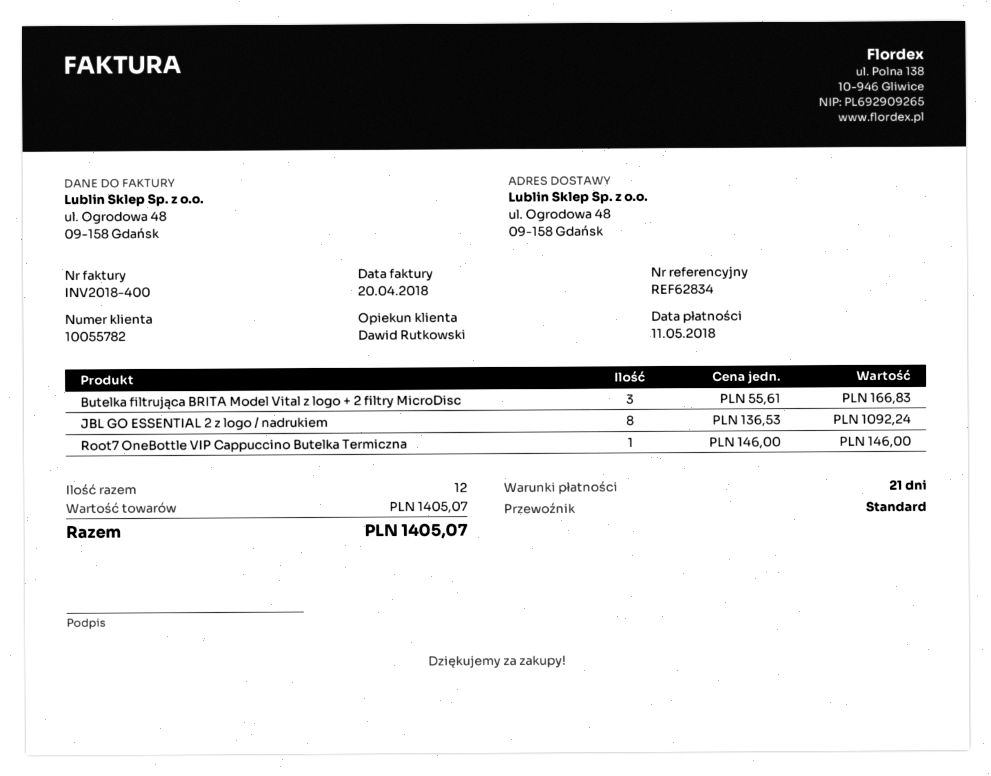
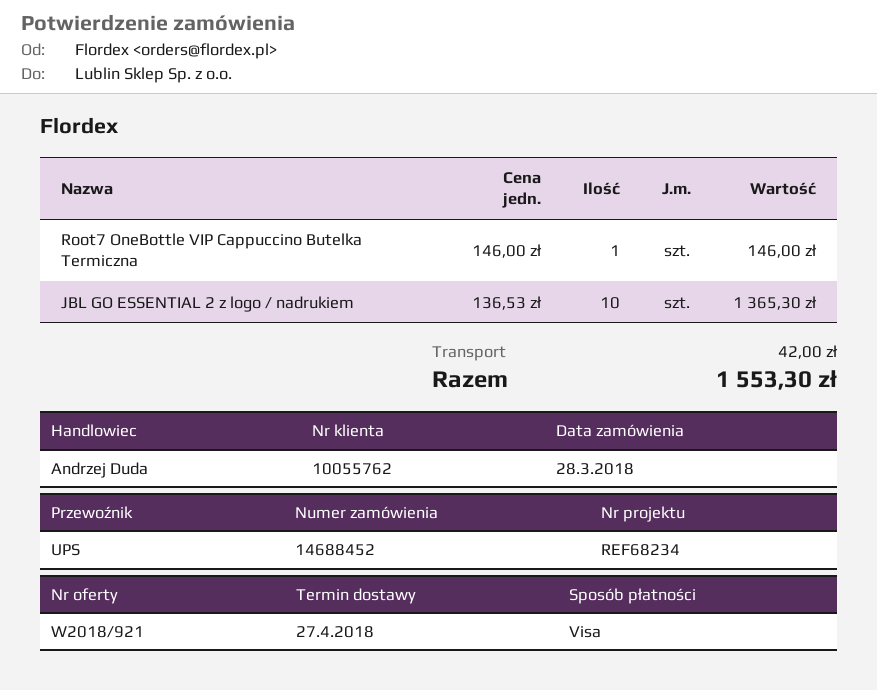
customer number: 10055782 -> 10055762
reference: REF62834 -> REF68234
sales rep: Dawid Rutkowski -> Andrzej Duda
shipping method: standard -> UPS
Butelka filtrująca BRITA Model Vital z logo + 2 filtry MicroDisc: 3 x 55.61 = 166.83 -> none
JBL GO ESSENTIAL 2 z logo / nadrukiem: 8 x 136.53 = 1092.24 -> 10 x 136.53 = 1365.30
shipping: none -> 42.00
total: 1405.07 -> 1553.30

